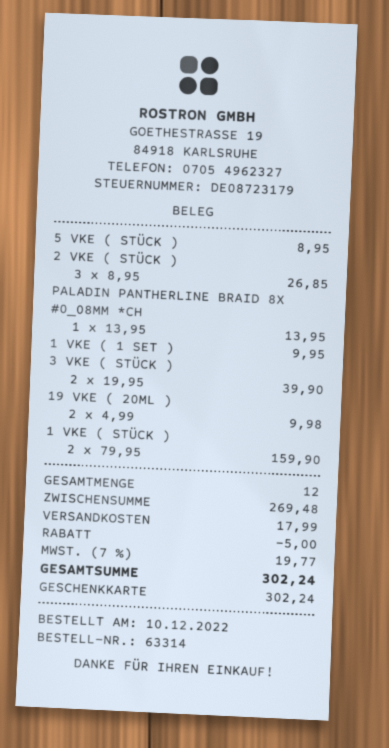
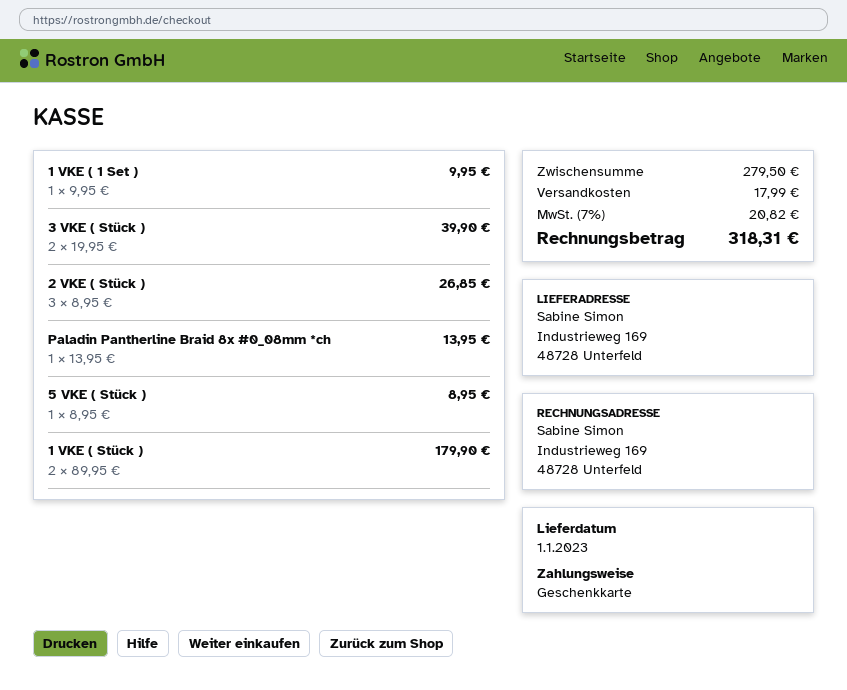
19 VKE ( 20ML ): 2 x 4.99 = 9.98 -> none
1 VKE ( STÜCK ): 2 x 79.95 = 159.90 -> 2 x 89.95 = 179.90
subtotal: 269.48 -> 279.50
discount: 5.00 -> none
tax: 7% = 19.77 -> 7% = 20.82
total: 302.24 -> 318.31

